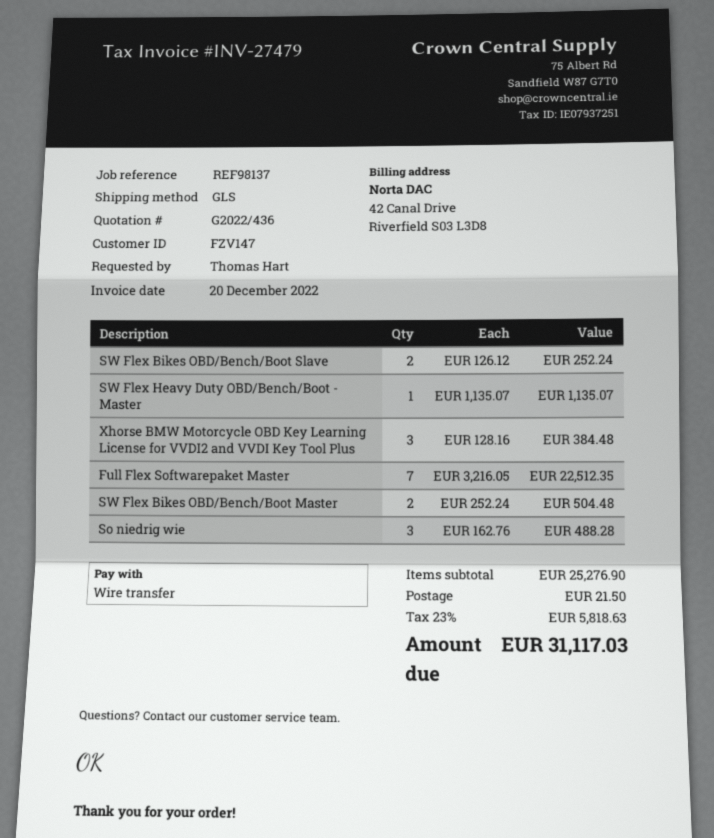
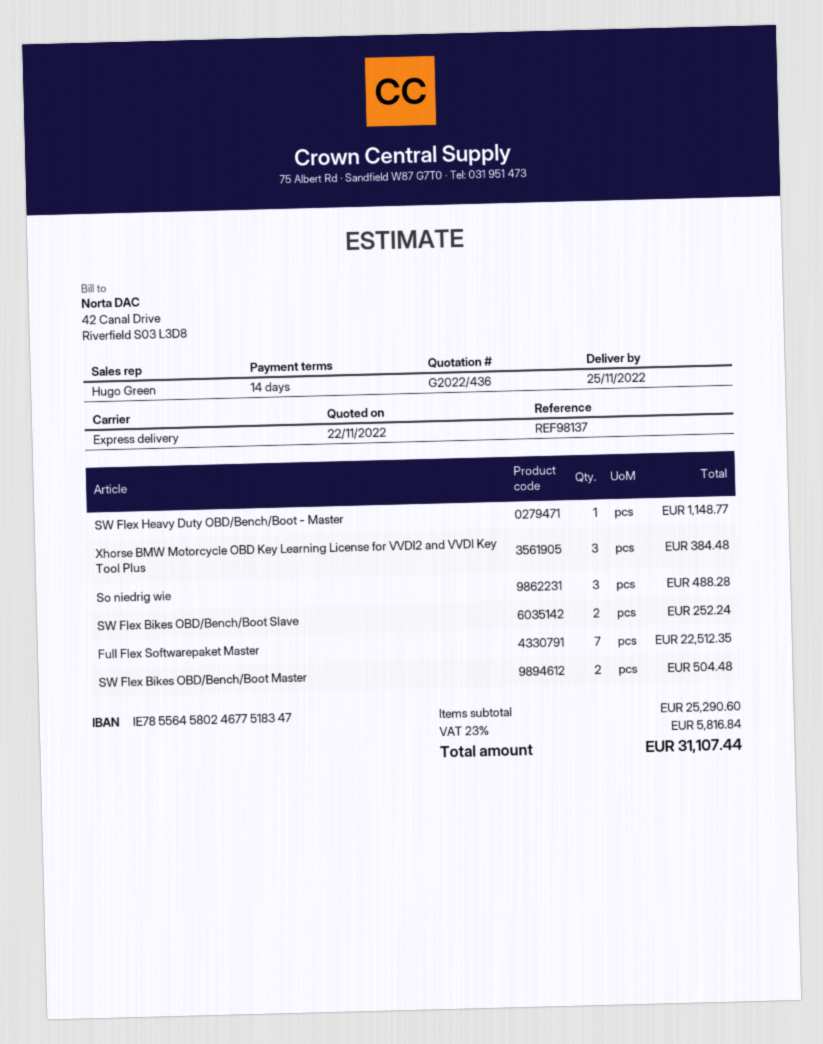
shipping method: GLS -> express
SW Flex Heavy Duty OBD/Bench/Boot - Master: 1 for 1135.07 -> 1 for 1148.77
subtotal: 25276.90 -> 25290.60
shipping: 21.50 -> none
tax: 23% = 5818.63 -> 23% = 5816.84
total: 31117.03 -> 31107.44

